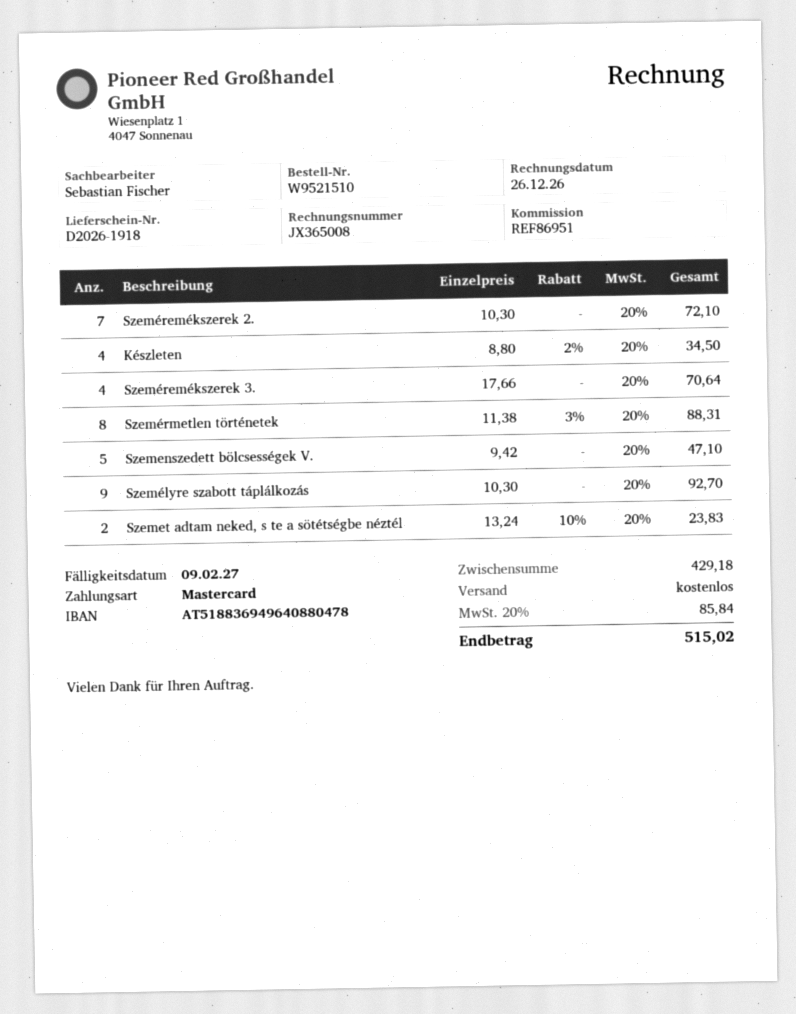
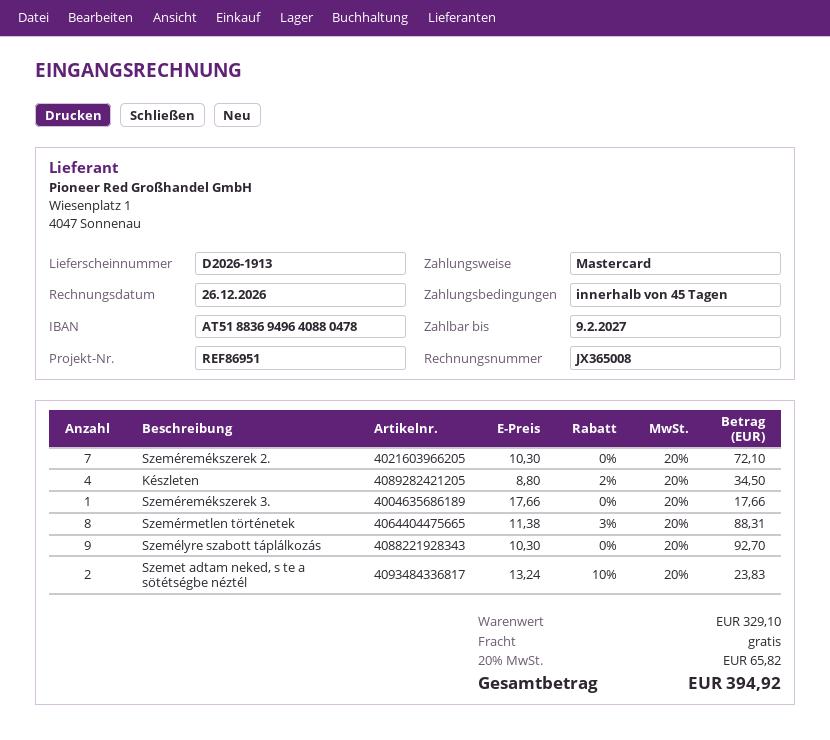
delivery note number: D2026-1918 -> D2026-1913
Szeméremékszerek 3.: 4 x 17.66 = 70.64 -> 1 x 17.66 = 17.66
Szemenszedett bölcsességek V.: 5 x 9.42 = 47.10 -> none
subtotal: 429.18 -> 329.10
tax: 20% = 85.84 -> 20% = 65.82
total: 515.02 -> 394.92

